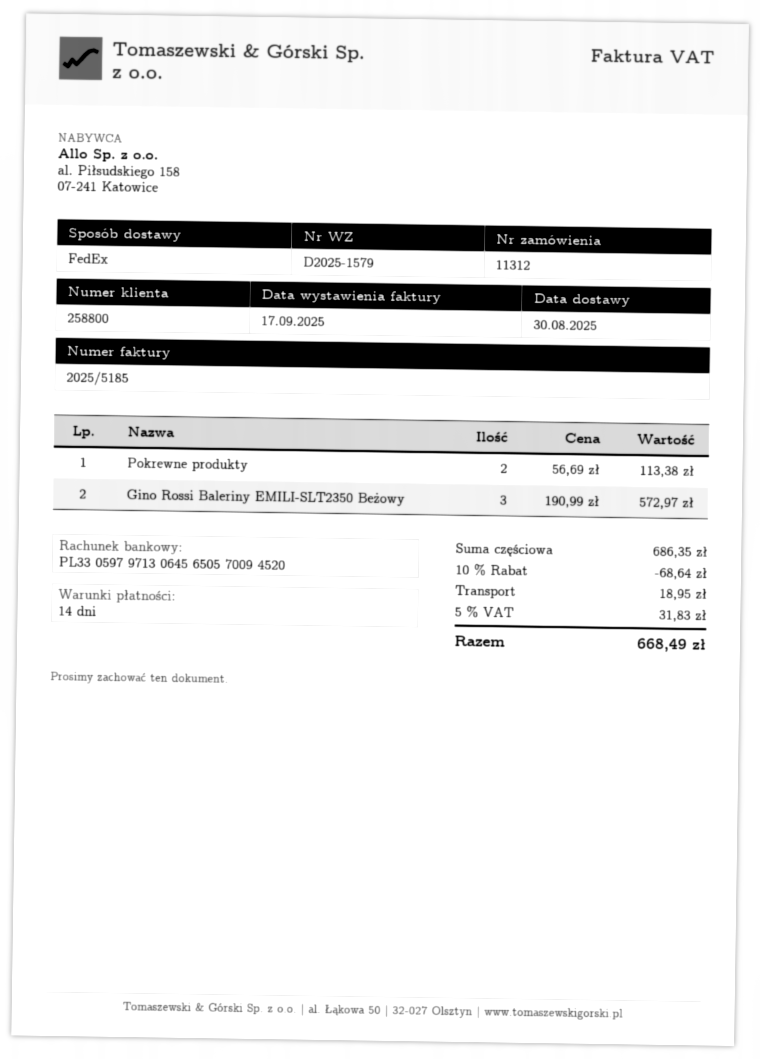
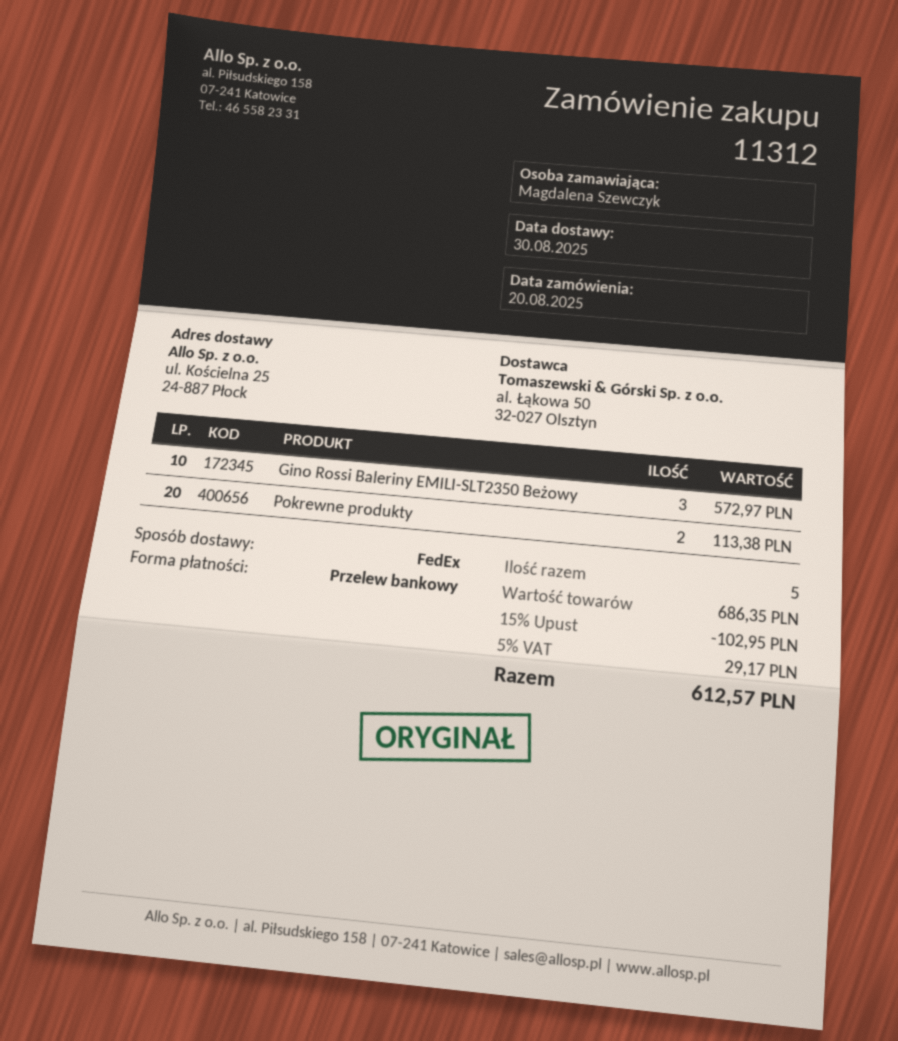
discount: 10% = 68.64 -> 15% = 102.95
shipping: 18.95 -> none
tax: 5% = 31.83 -> 5% = 29.17
total: 668.49 -> 612.57

